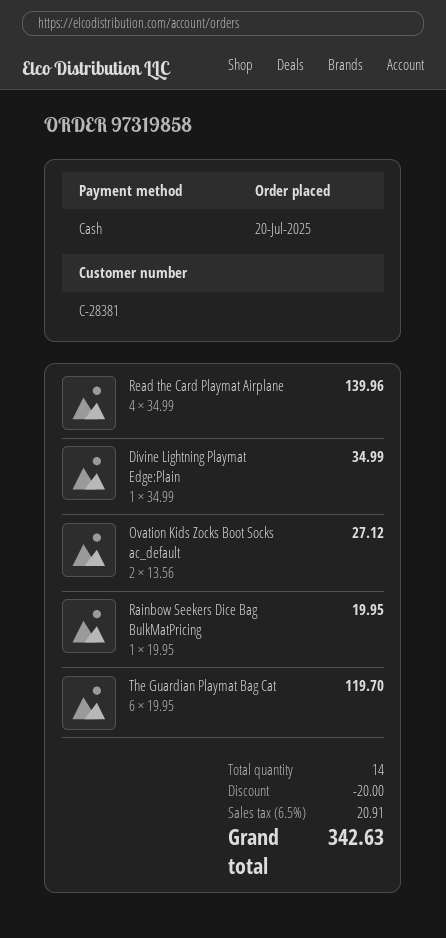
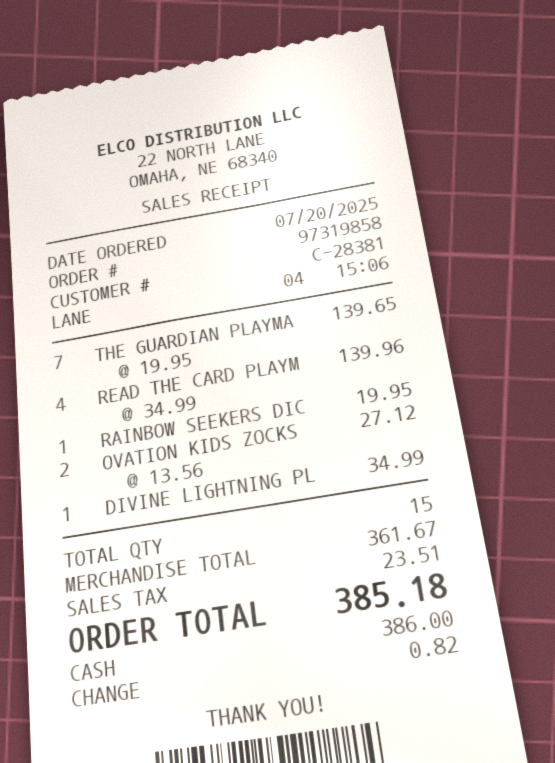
The Guardian Playmat Bag Cat: 6 x 19.95 = 119.70 -> 7 x 19.95 = 139.65
total quantity: 14 -> 15
discount: 20.00 -> none
tax: 20.91 -> 23.51
total: 342.63 -> 385.18

